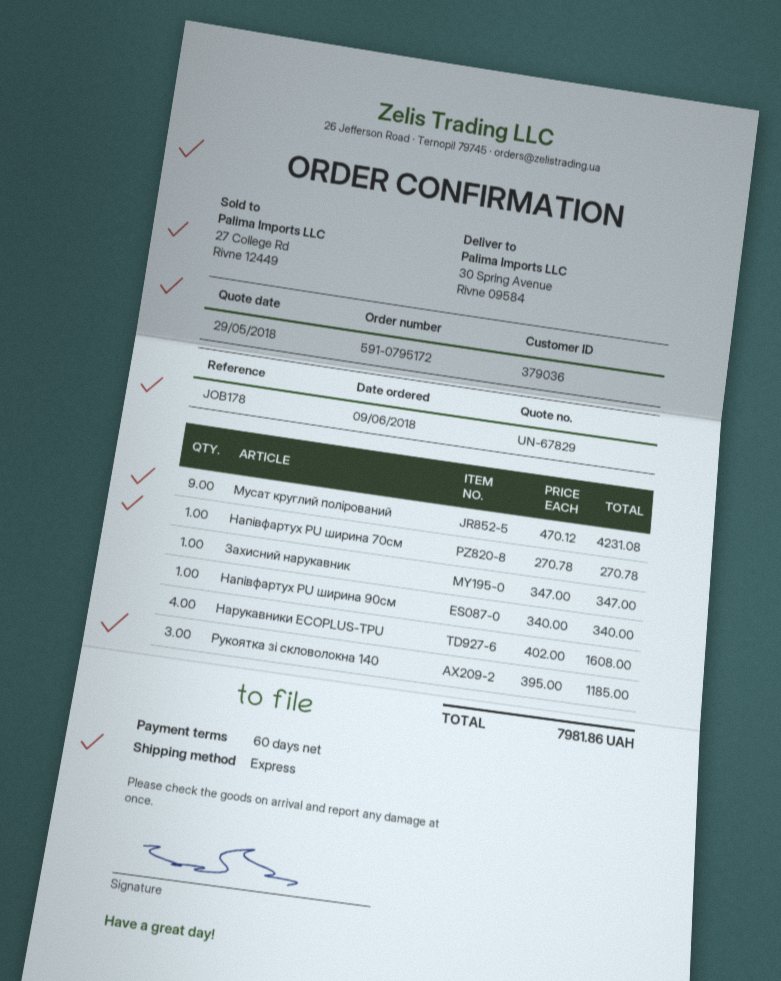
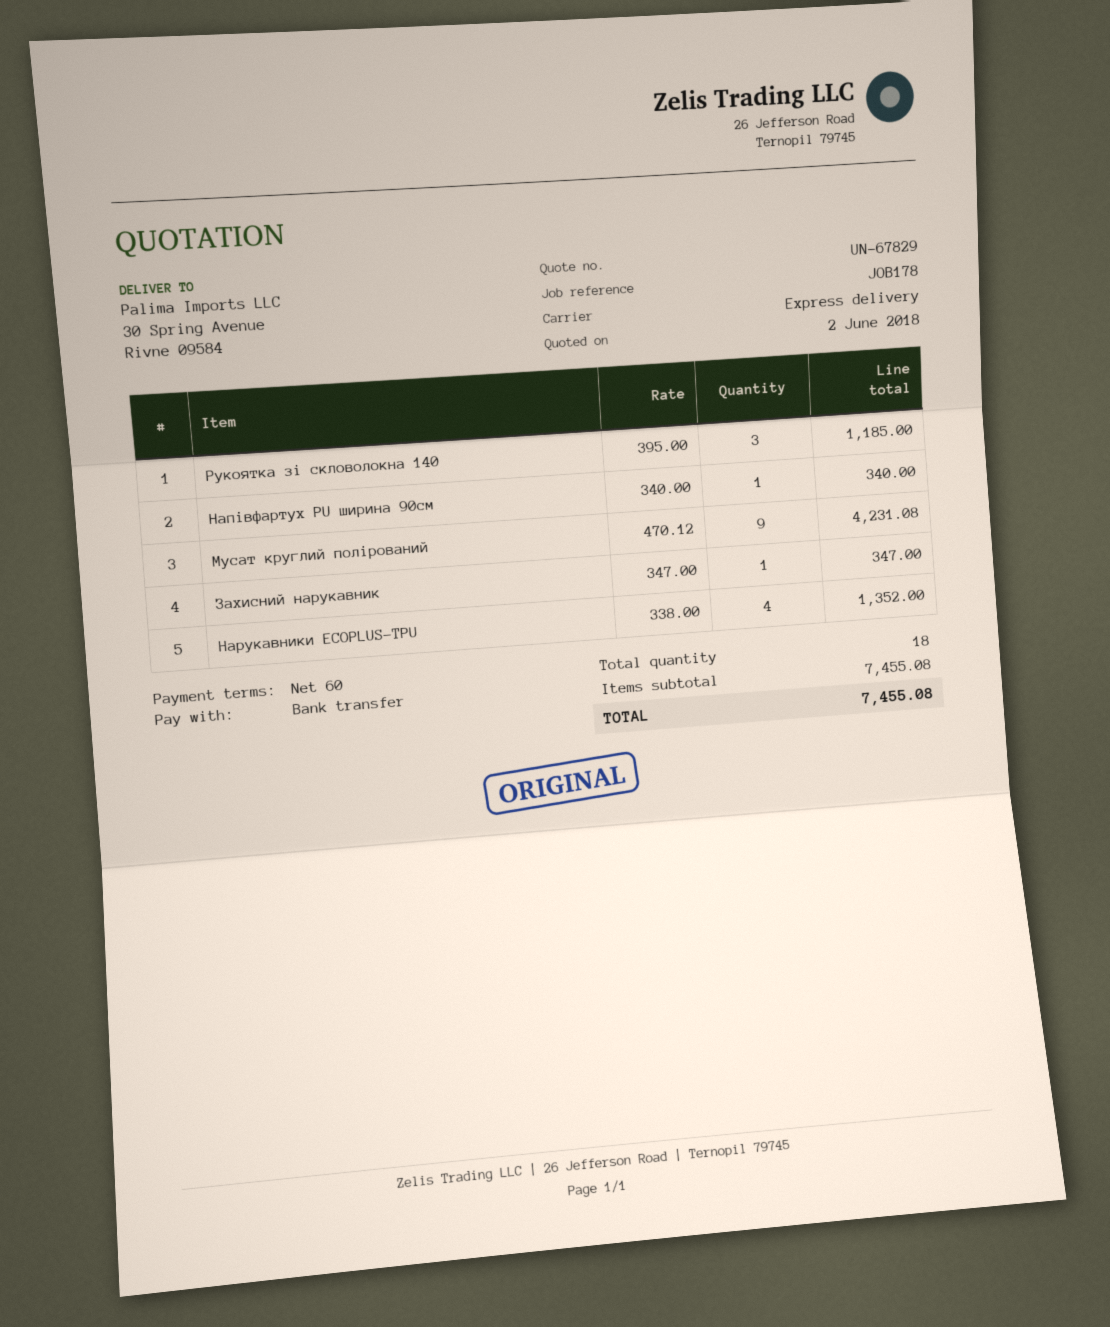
quote date: 2018-05-29 -> 2018-06-02
Напівфартух PU ширина 70см: 1 x 270.78 = 270.78 -> none
Нарукавники ECOPLUS-TPU: 4 x 402.00 = 1608.00 -> 4 x 338.00 = 1352.00
total: 7981.86 -> 7455.08

